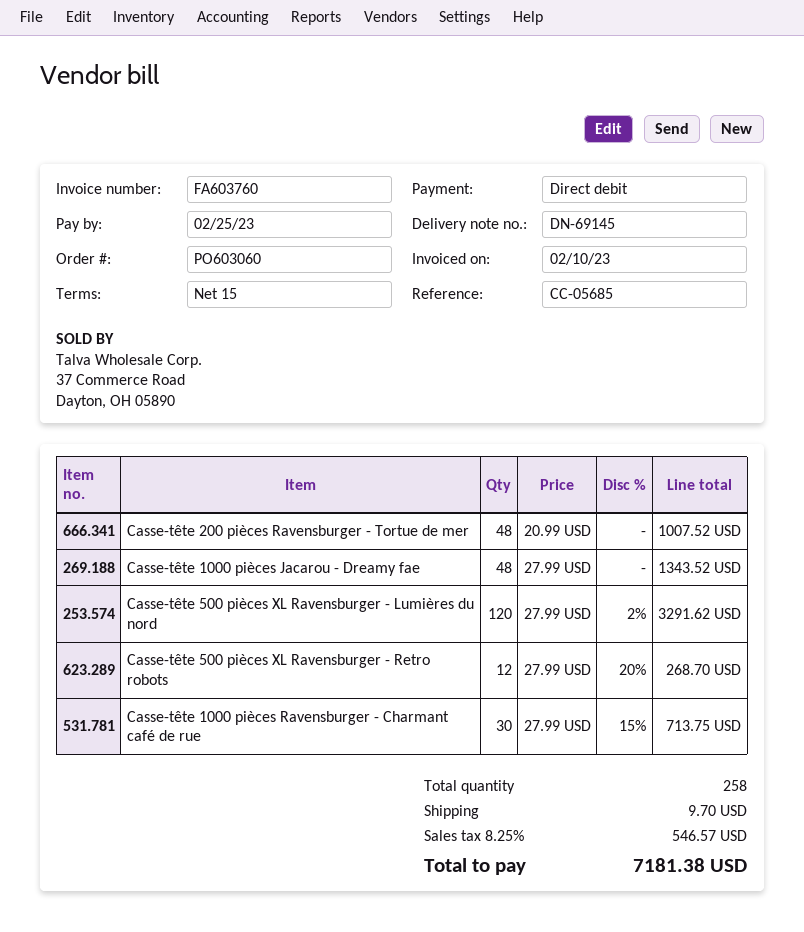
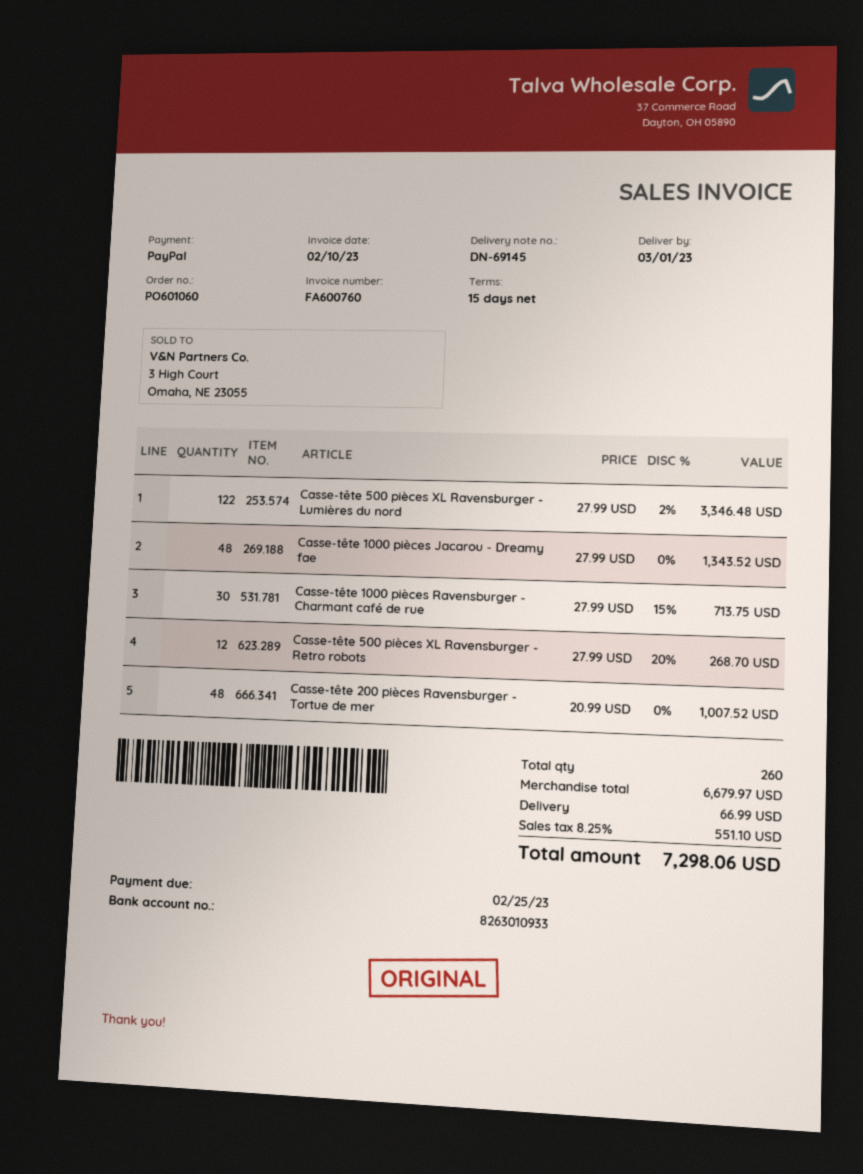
order number: PO603060 -> PO601060
invoice number: FA603760 -> FA600760
payment method: direct debit -> PayPal
Casse-tête 500 pièces XL Ravensburger - Lumières du nord: 120 x 27.99 - 2% = 3291.62 -> 122 x 27.99 - 2% = 3346.48
total quantity: 258 -> 260
shipping: 9.70 -> 66.99
tax: 8.25% = 546.57 -> 8.25% = 551.10
total: 7181.38 -> 7298.06

